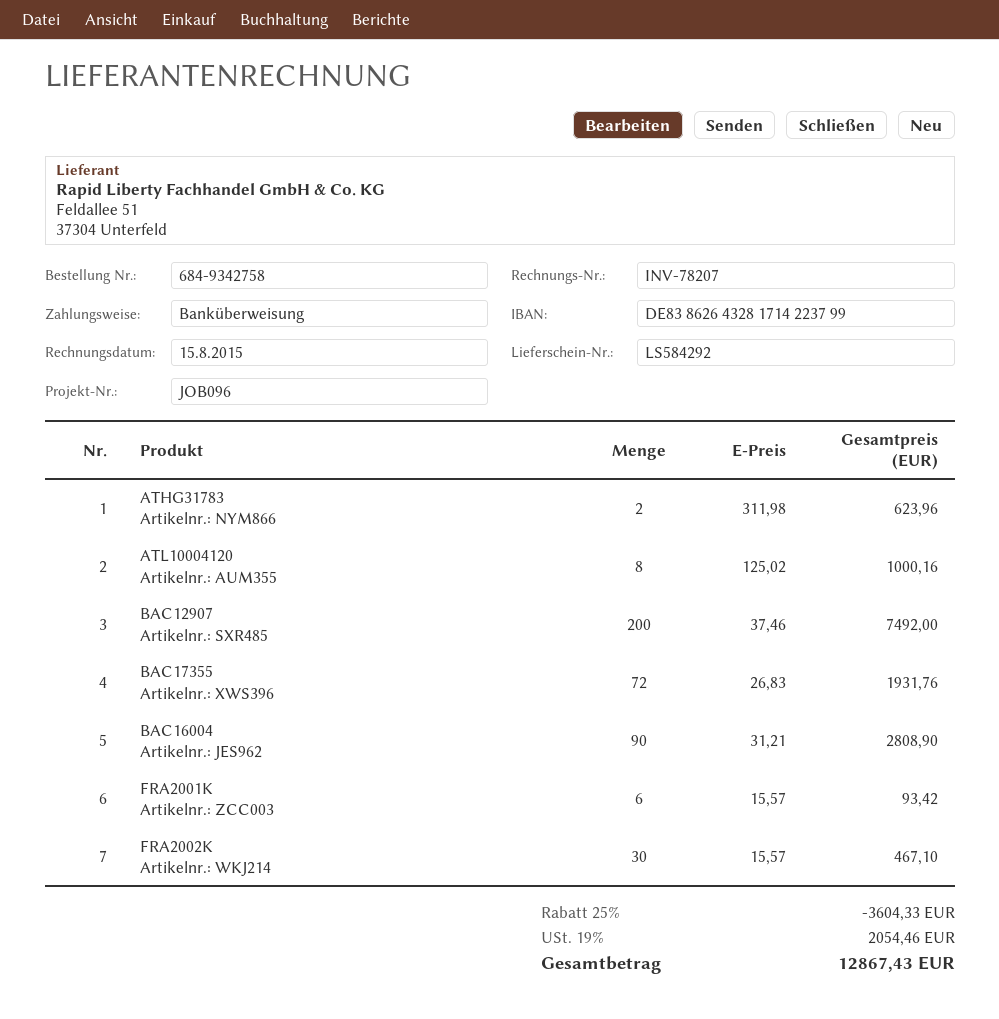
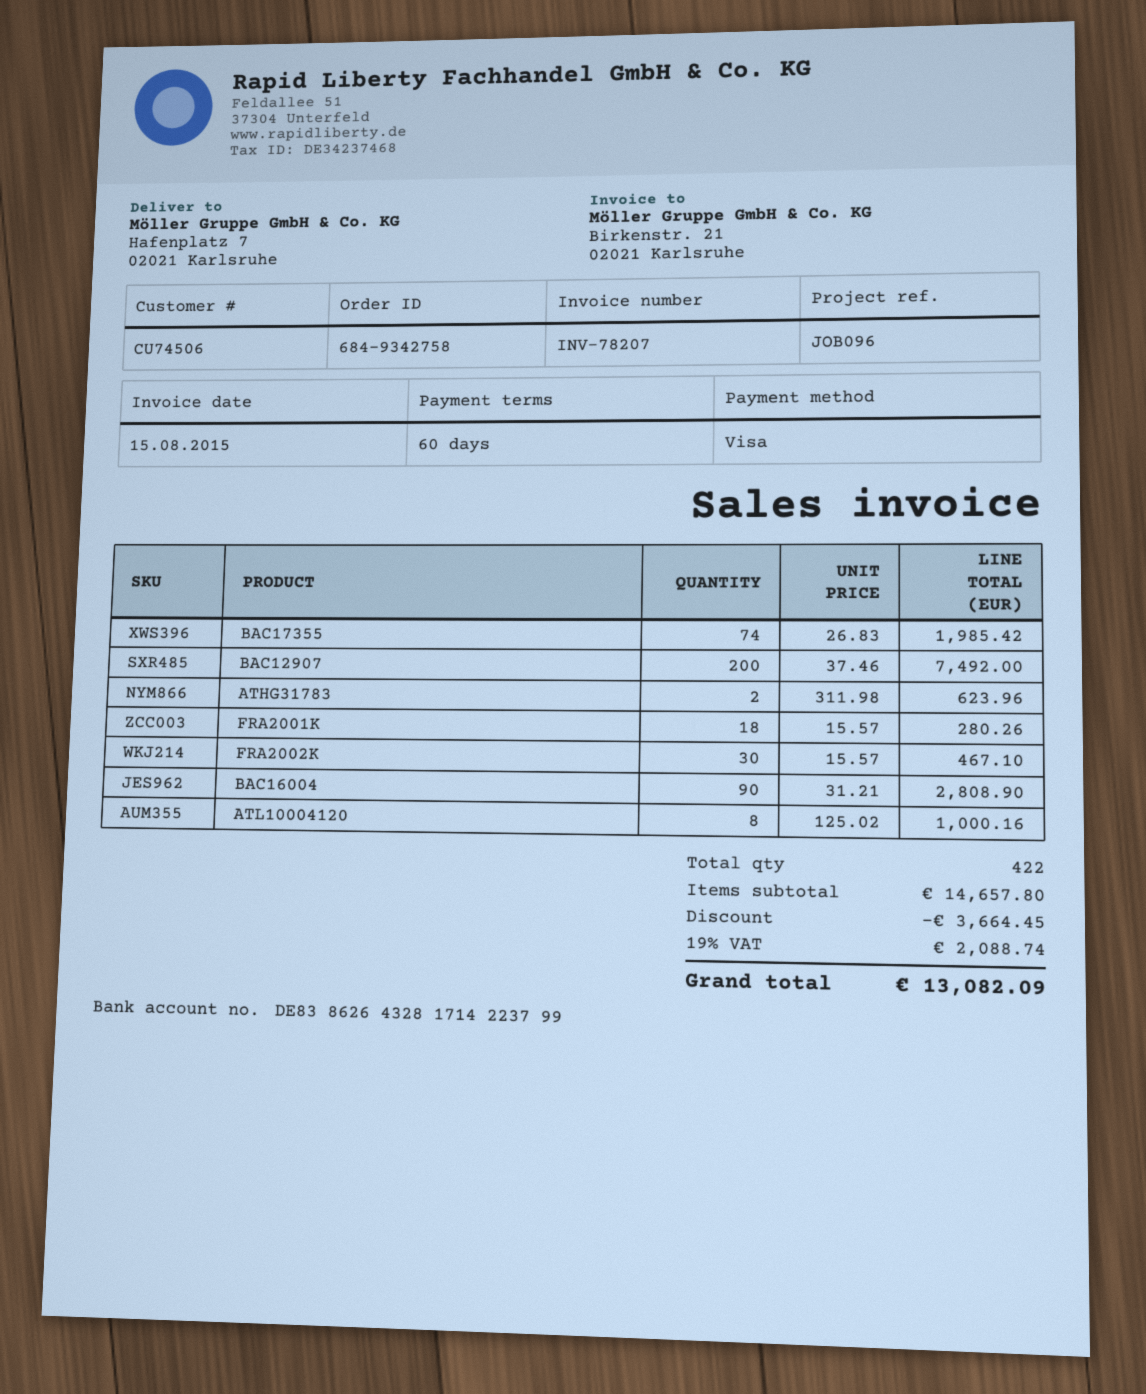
payment method: bank transfer -> Visa
BAC17355: 72 x 26.83 = 1931.76 -> 74 x 26.83 = 1985.42
FRA2001K: 6 x 15.57 = 93.42 -> 18 x 15.57 = 280.26
discount: 3604.33 -> 3664.45
tax: 19% = 2054.46 -> 19% = 2088.74
total: 12867.43 -> 13082.09

